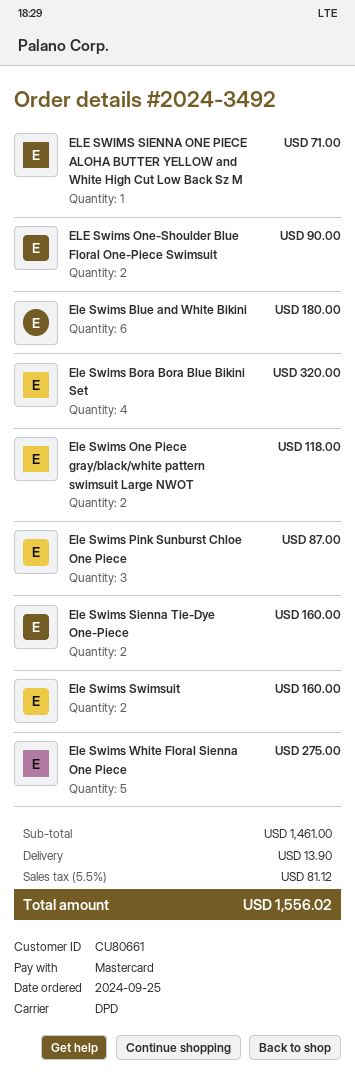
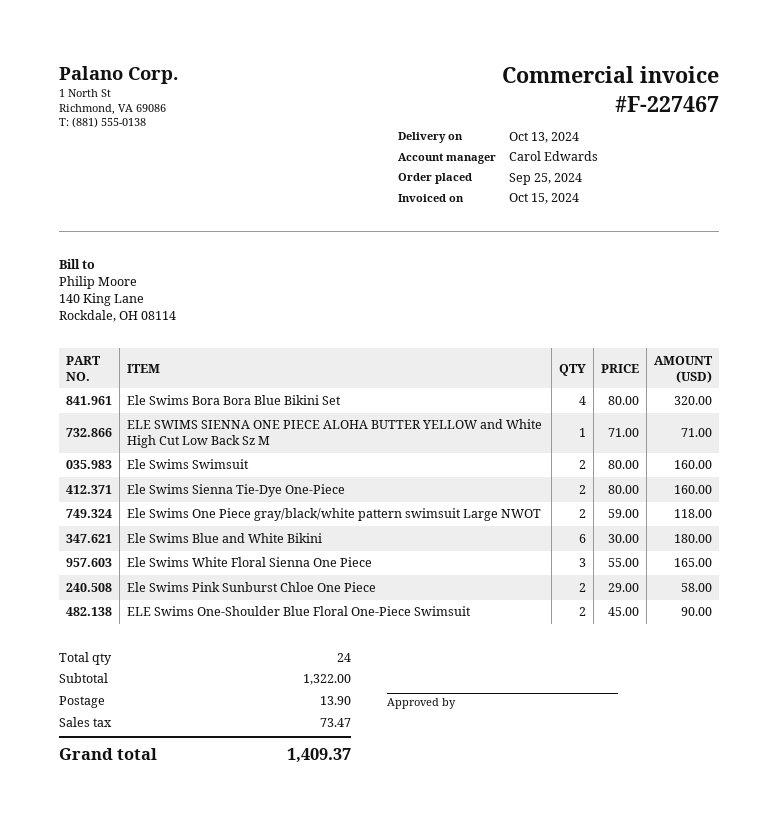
Ele Swims Pink Sunburst Chloe One Piece: 3 for 87.00 -> 2 for 58.00
Ele Swims White Floral Sienna One Piece: 5 for 275.00 -> 3 for 165.00
subtotal: 1461.00 -> 1322.00
tax: 81.12 -> 73.47
total: 1556.02 -> 1409.37

